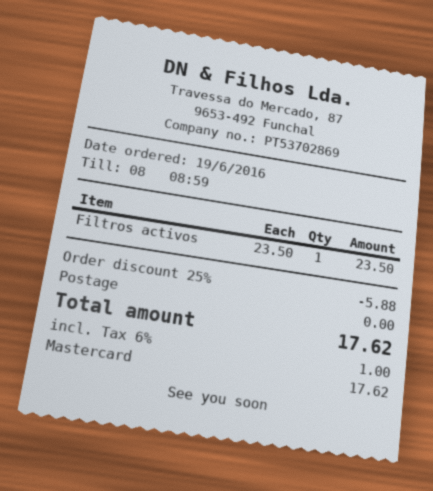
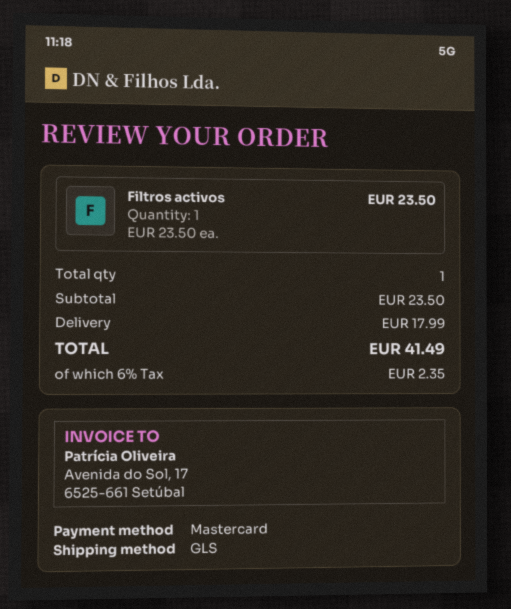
discount: 25% = 5.88 -> none
shipping: 0.00 -> 17.99
tax: 6% = 1.00 -> 6% = 2.35
total: 17.62 -> 41.49

